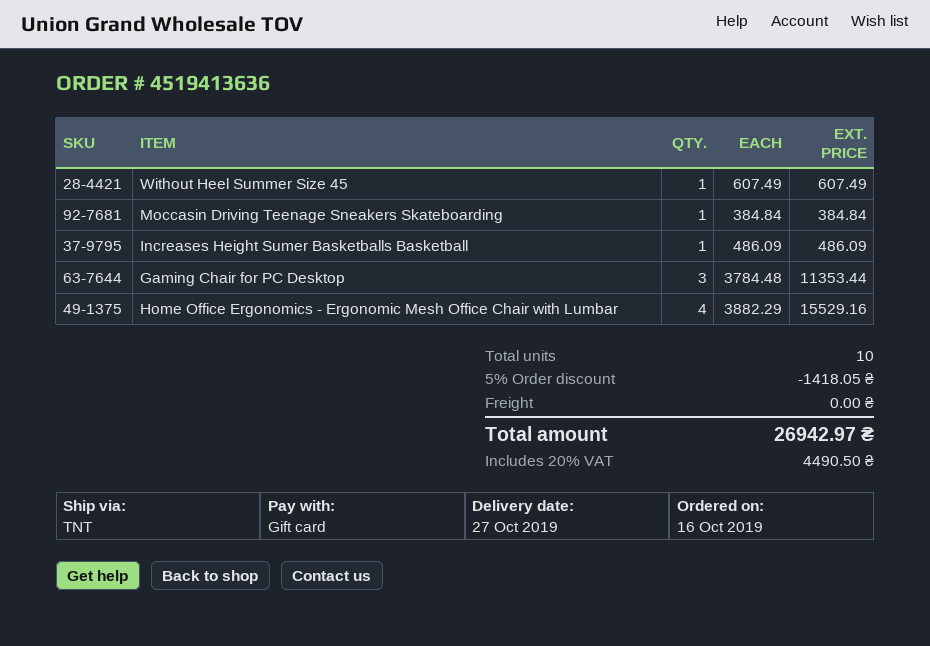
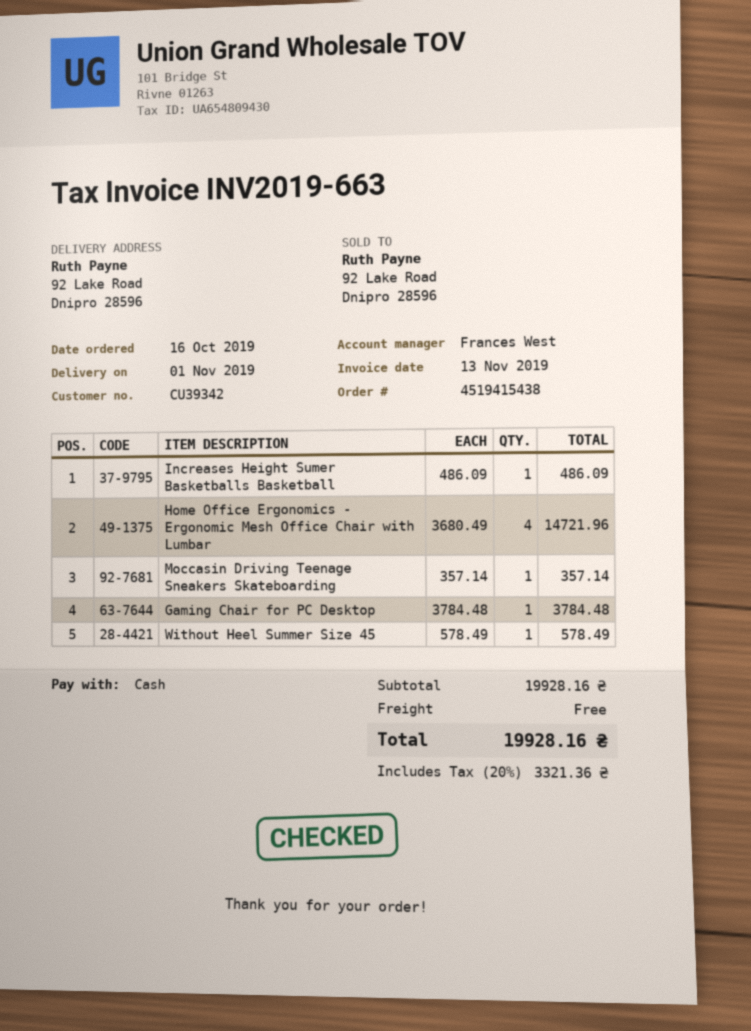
order number: 4519413636 -> 4519415438
delivery date: 2019-10-27 -> 2019-11-01
payment method: gift card -> cash
Without Heel Summer Size 45: 1 x 607.49 = 607.49 -> 1 x 578.49 = 578.49
Moccasin Driving Teenage Sneakers Skateboarding: 1 x 384.84 = 384.84 -> 1 x 357.14 = 357.14
Gaming Chair for PC Desktop: 3 x 3784.48 = 11353.44 -> 1 x 3784.48 = 3784.48
Home Office Ergonomics - Ergonomic Mesh Office Chair with Lumbar: 4 x 3882.29 = 15529.16 -> 4 x 3680.49 = 14721.96
discount: 5% = 1418.05 -> none
tax: 20% = 4490.50 -> 20% = 3321.36
total: 26942.97 -> 19928.16

